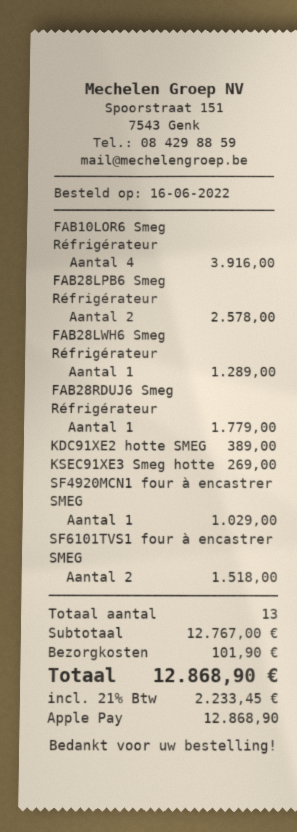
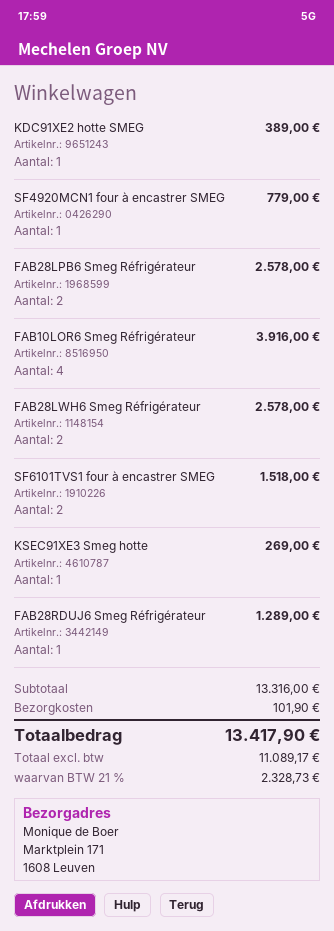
FAB28LWH6 Smeg Réfrigérateur: 1 for 1289.00 -> 2 for 2578.00
FAB28RDUJ6 Smeg Réfrigérateur: 1 for 1779.00 -> 1 for 1289.00
SF4920MCN1 four à encastrer SMEG: 1 for 1029.00 -> 1 for 779.00
subtotal: 12767.00 -> 13316.00
tax: 21% = 2233.45 -> 21% = 2328.73
total: 12868.90 -> 13417.90

